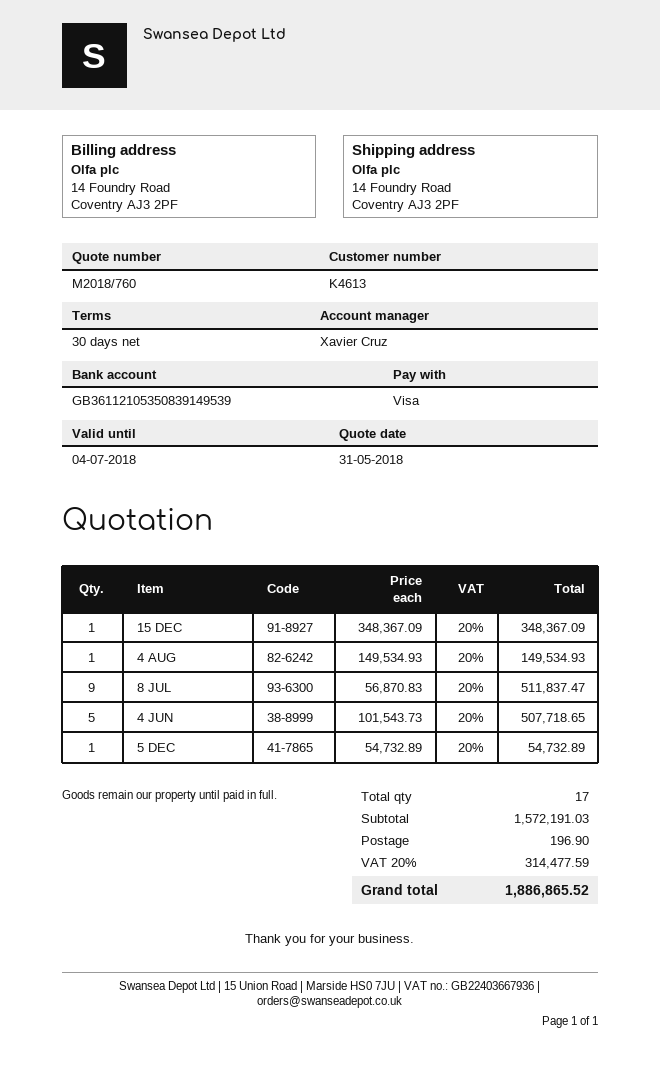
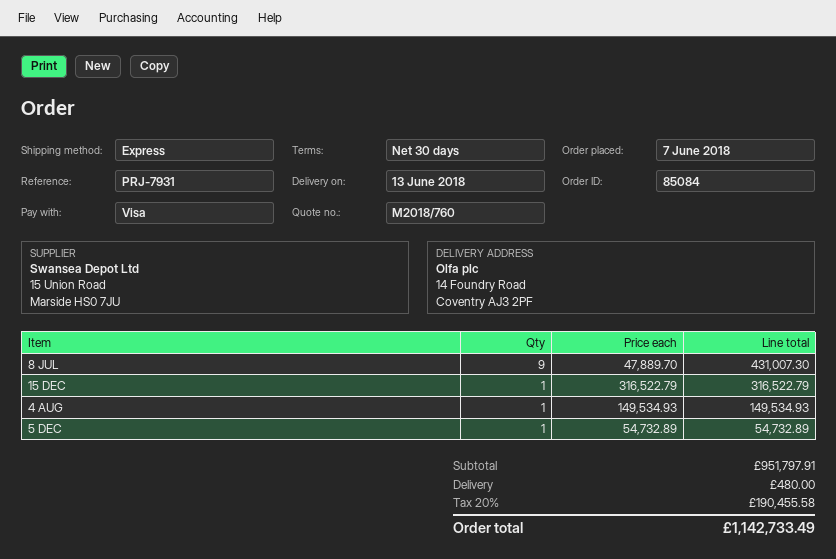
15 DEC: 1 x 348367.09 = 348367.09 -> 1 x 316522.79 = 316522.79
8 JUL: 9 x 56870.83 = 511837.47 -> 9 x 47889.70 = 431007.30
4 JUN: 5 x 101543.73 = 507718.65 -> none
subtotal: 1572191.03 -> 951797.91
shipping: 196.90 -> 480.00
tax: 20% = 314477.59 -> 20% = 190455.58
total: 1886865.52 -> 1142733.49

